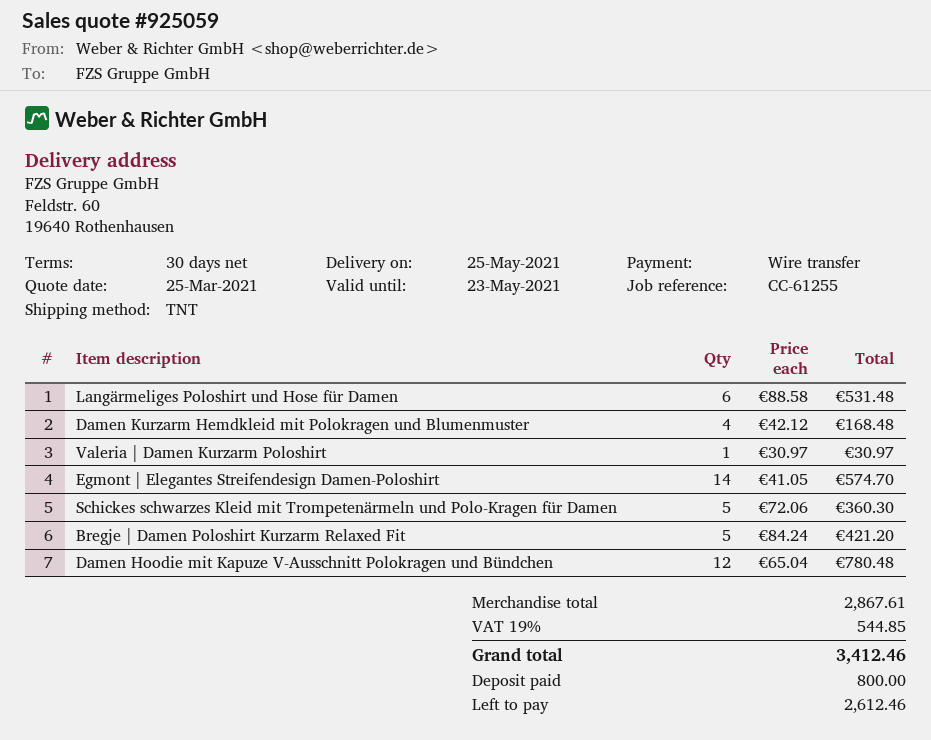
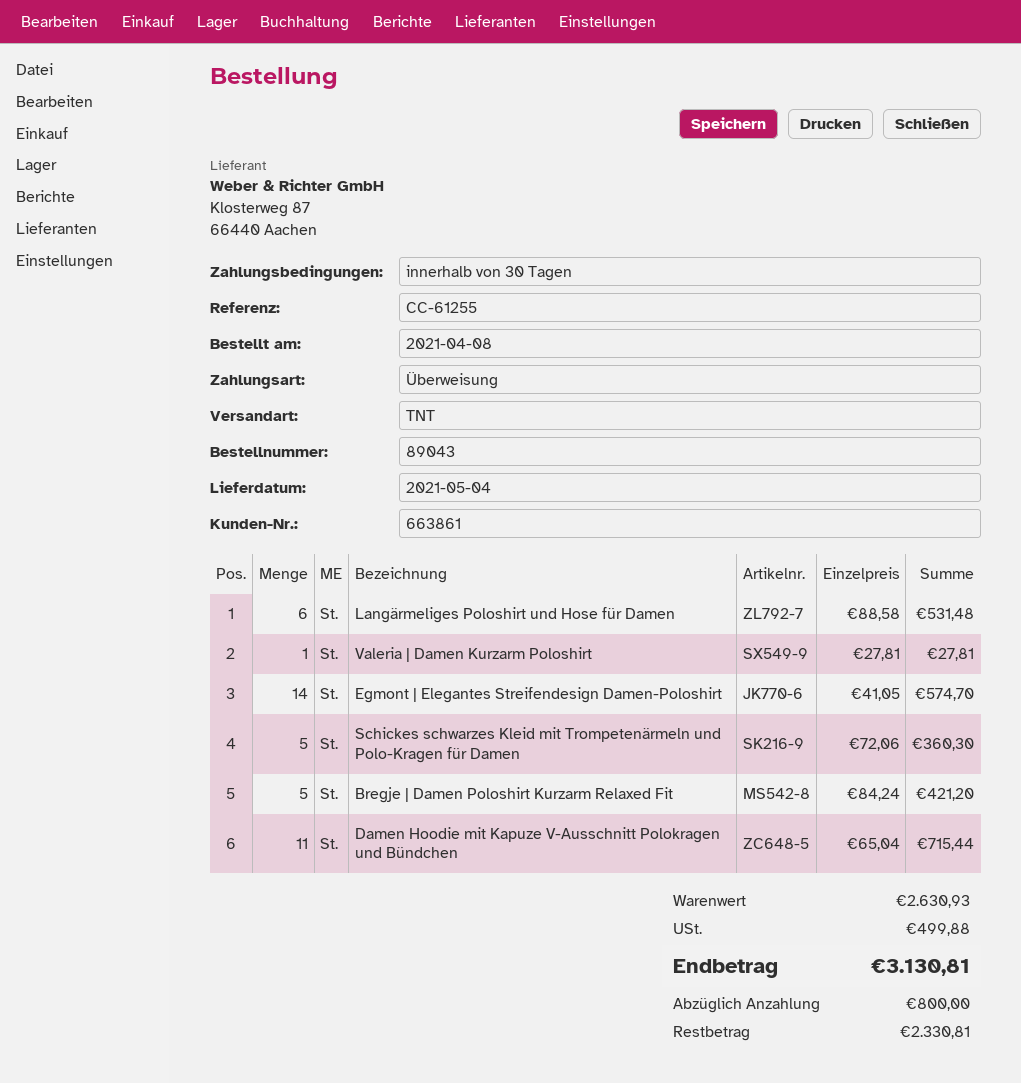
delivery date: 2021-05-25 -> 2021-05-04
Damen Kurzarm Hemdkleid mit Polokragen und Blumenmuster: 4 x 42.12 = 168.48 -> none
Valeria | Damen Kurzarm Poloshirt: 1 x 30.97 = 30.97 -> 1 x 27.81 = 27.81
Damen Hoodie mit Kapuze V-Ausschnitt Polokragen und Bündchen: 12 x 65.04 = 780.48 -> 11 x 65.04 = 715.44
subtotal: 2867.61 -> 2630.93
tax: 544.85 -> 499.88
total: 3412.46 -> 3130.81
balance: 2612.46 -> 2330.81

